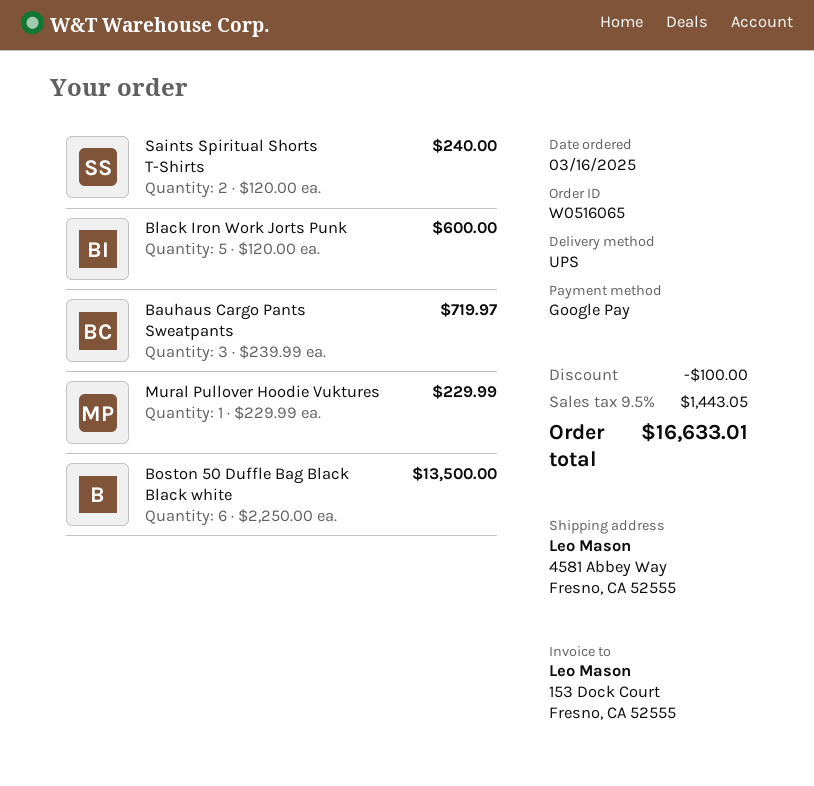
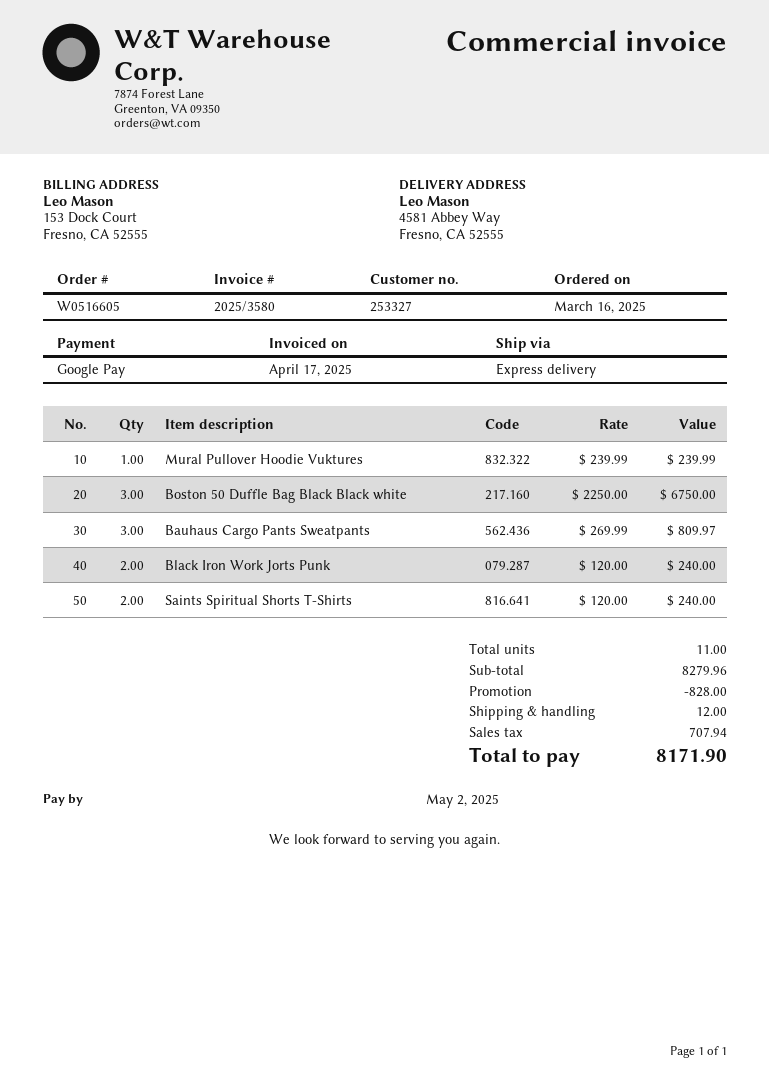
order number: W0516065 -> W0516605
shipping method: UPS -> express
Black Iron Work Jorts Punk: 5 x 120.00 = 600.00 -> 2 x 120.00 = 240.00
Bauhaus Cargo Pants Sweatpants: 3 x 239.99 = 719.97 -> 3 x 269.99 = 809.97
Mural Pullover Hoodie Vuktures: 1 x 229.99 = 229.99 -> 1 x 239.99 = 239.99
Boston 50 Duffle Bag Black Black white: 6 x 2250.00 = 13500.00 -> 3 x 2250.00 = 6750.00
discount: 100.00 -> 828.00
shipping: none -> 12.00
tax: 1443.05 -> 707.94
total: 16633.01 -> 8171.90

